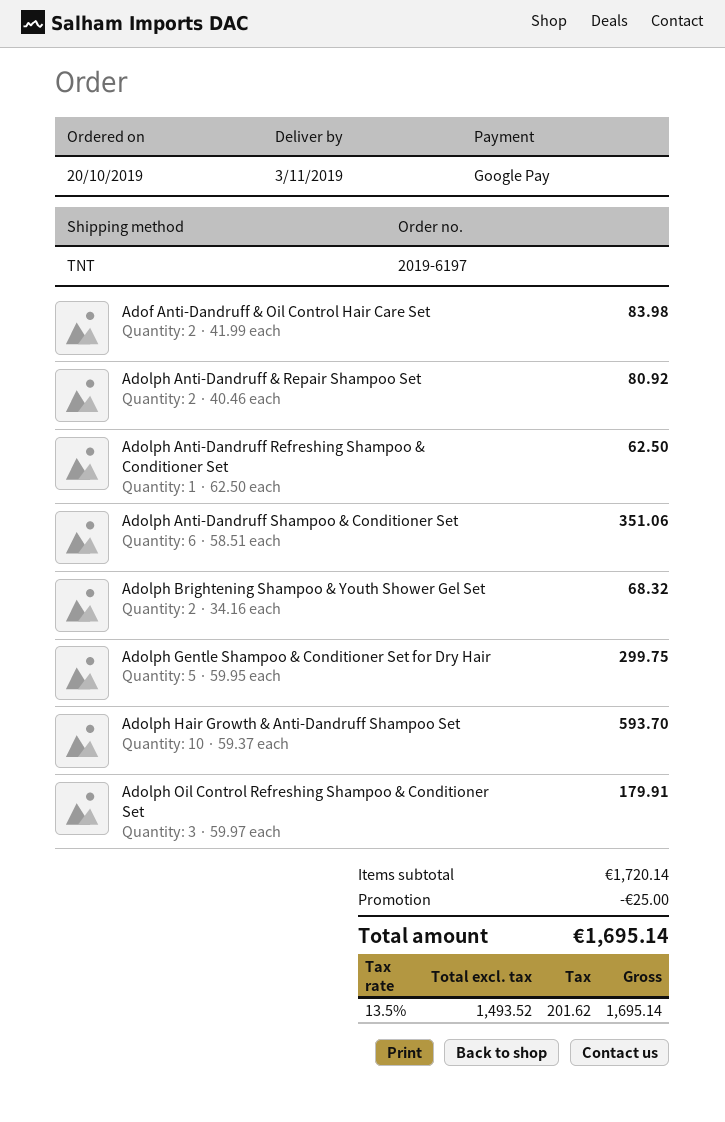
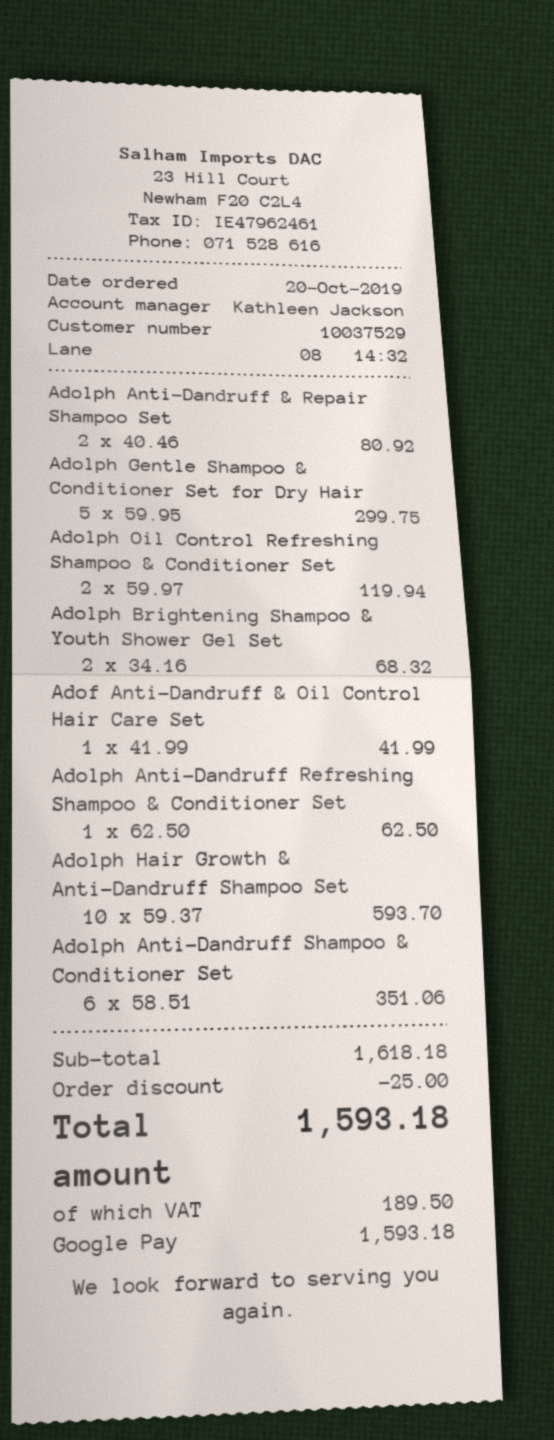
Adof Anti-Dandruff & Oil Control Hair Care Set: 2 x 41.99 = 83.98 -> 1 x 41.99 = 41.99
Adolph Oil Control Refreshing Shampoo & Conditioner Set: 3 x 59.97 = 179.91 -> 2 x 59.97 = 119.94
subtotal: 1720.14 -> 1618.18
tax: 201.62 -> 189.50
total: 1695.14 -> 1593.18

